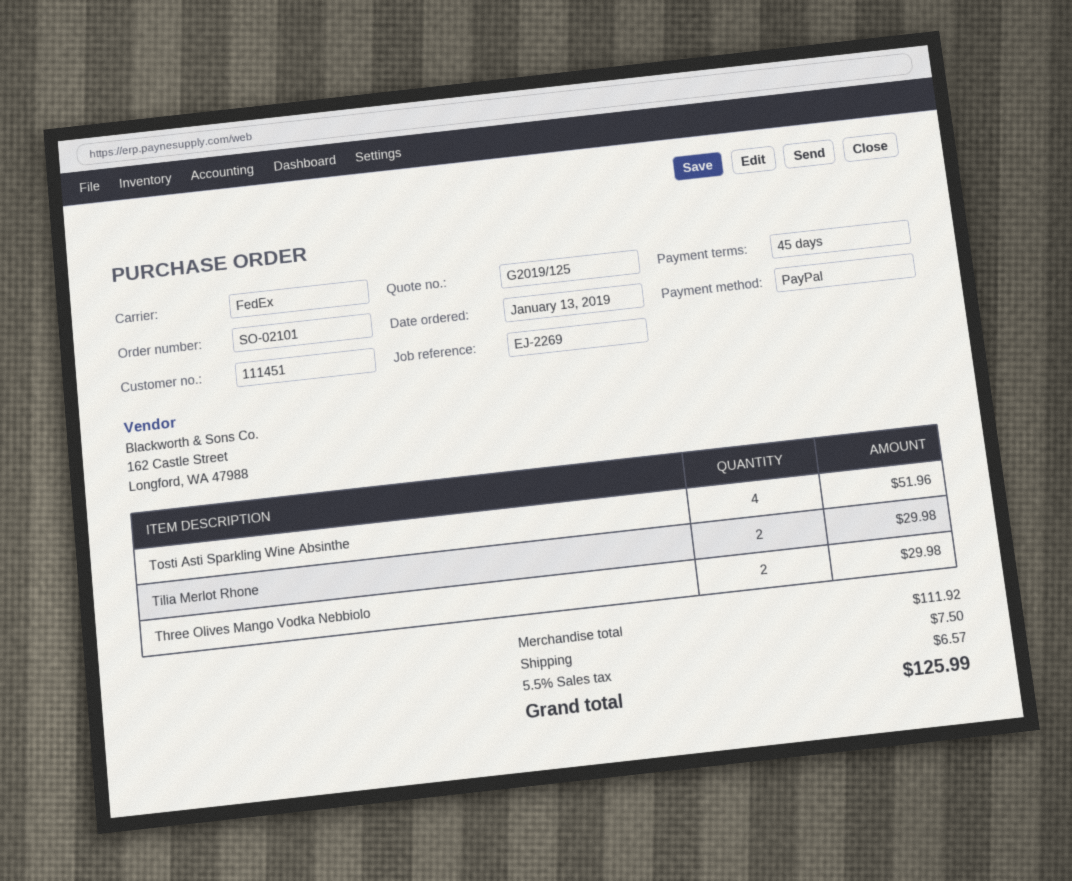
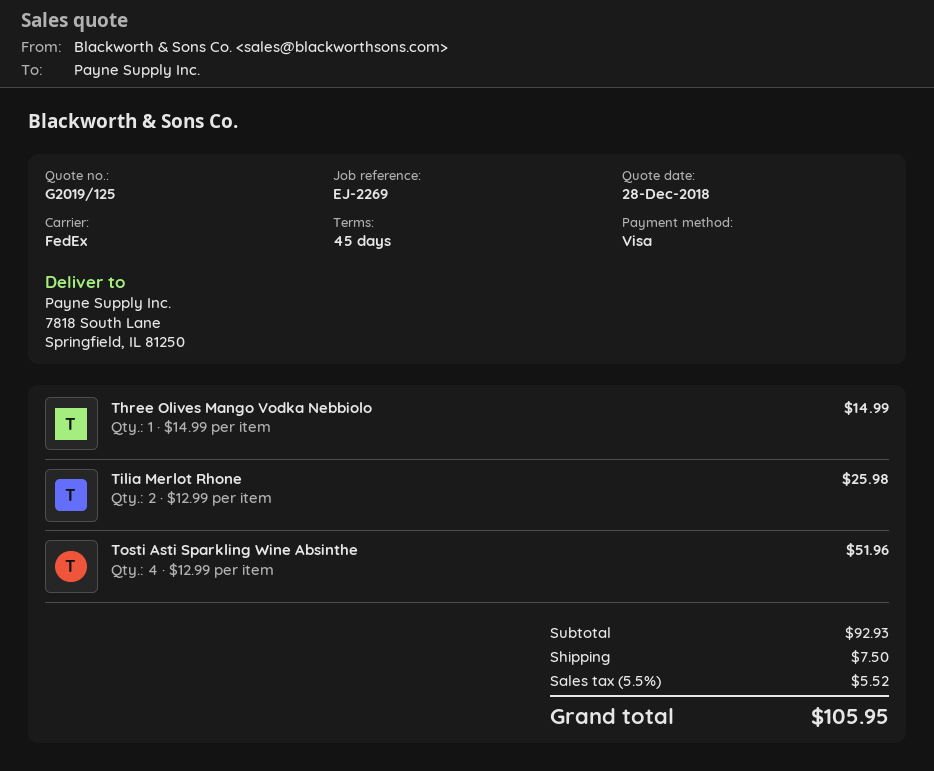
payment method: PayPal -> Visa
Tilia Merlot Rhone: 2 for 29.98 -> 2 for 25.98
Three Olives Mango Vodka Nebbiolo: 2 for 29.98 -> 1 for 14.99
subtotal: 111.92 -> 92.93
tax: 5.5% = 6.57 -> 5.5% = 5.52
total: 125.99 -> 105.95

